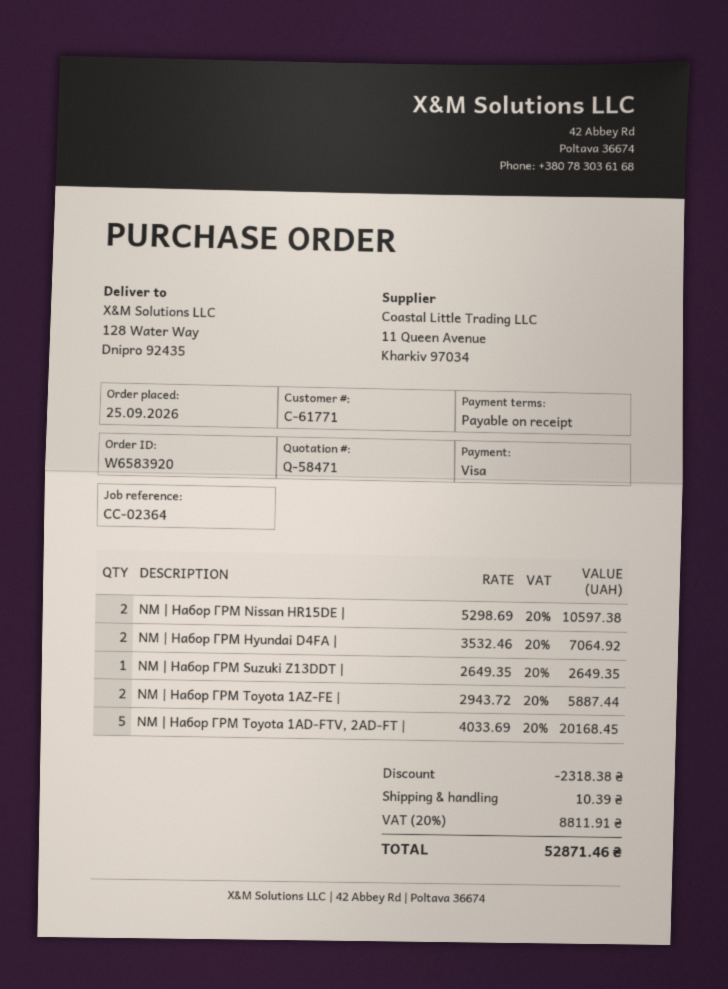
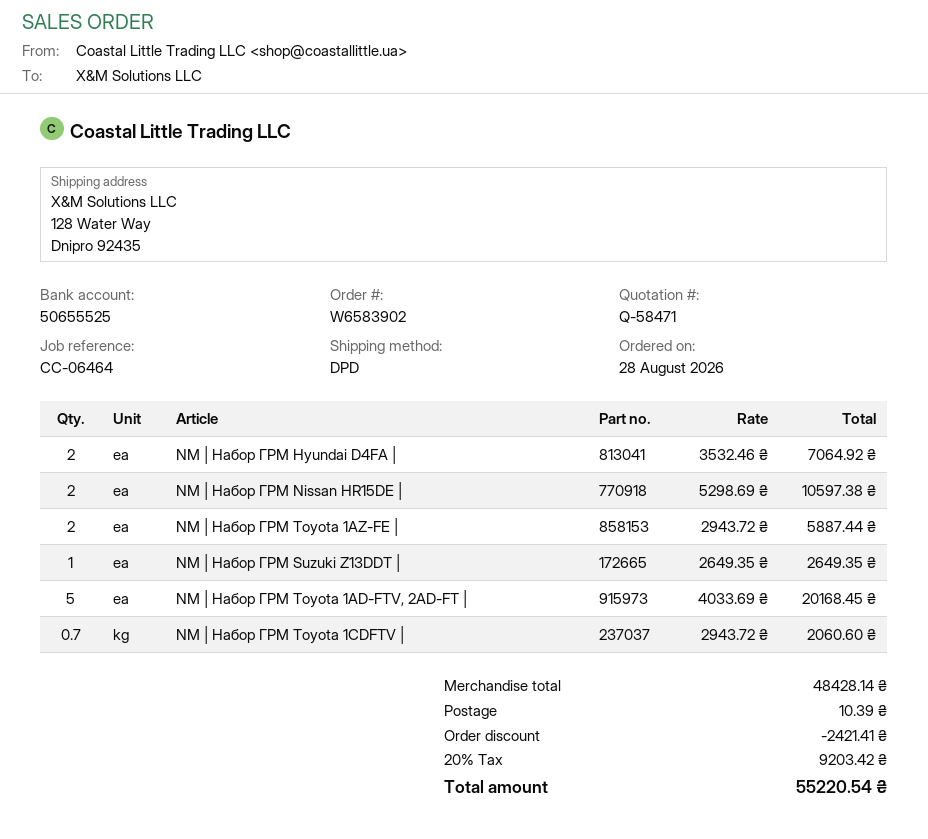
order number: W6583920 -> W6583902
order date: 2026-09-25 -> 2026-08-28
reference: CC-02364 -> CC-06464
NM | Набор ГРМ Toyota 1CDFTV |: none -> 0.7 x 2943.72 = 2060.60
discount: 2318.38 -> 2421.41
tax: 20% = 8811.91 -> 20% = 9203.42
total: 52871.46 -> 55220.54

